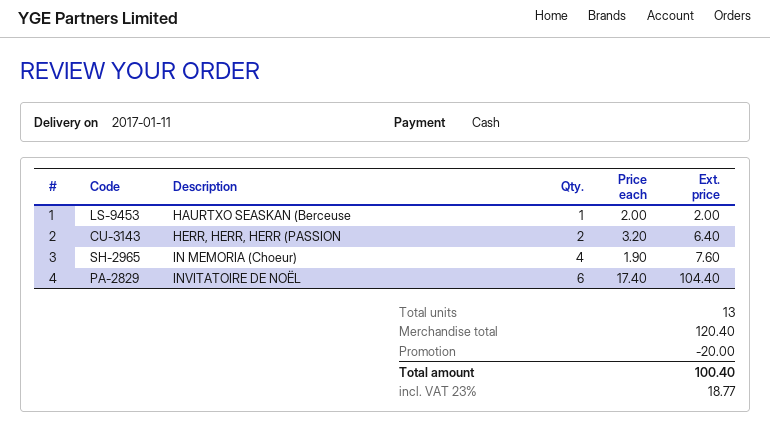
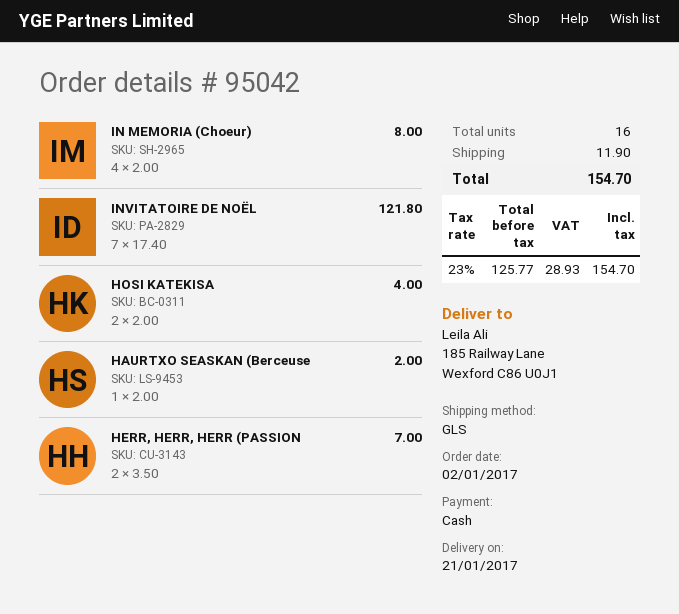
delivery date: 2017-01-11 -> 2017-01-21
HERR, HERR, HERR (PASSION: 2 x 3.20 = 6.40 -> 2 x 3.50 = 7.00
IN MEMORIA (Choeur): 4 x 1.90 = 7.60 -> 4 x 2.00 = 8.00
INVITATOIRE DE NOËL: 6 x 17.40 = 104.40 -> 7 x 17.40 = 121.80
HOSI KATEKISA: none -> 2 x 2.00 = 4.00
total quantity: 13 -> 16
discount: 20.00 -> none
shipping: none -> 11.90
tax: 23% = 18.77 -> 23% = 28.93
total: 100.40 -> 154.70

